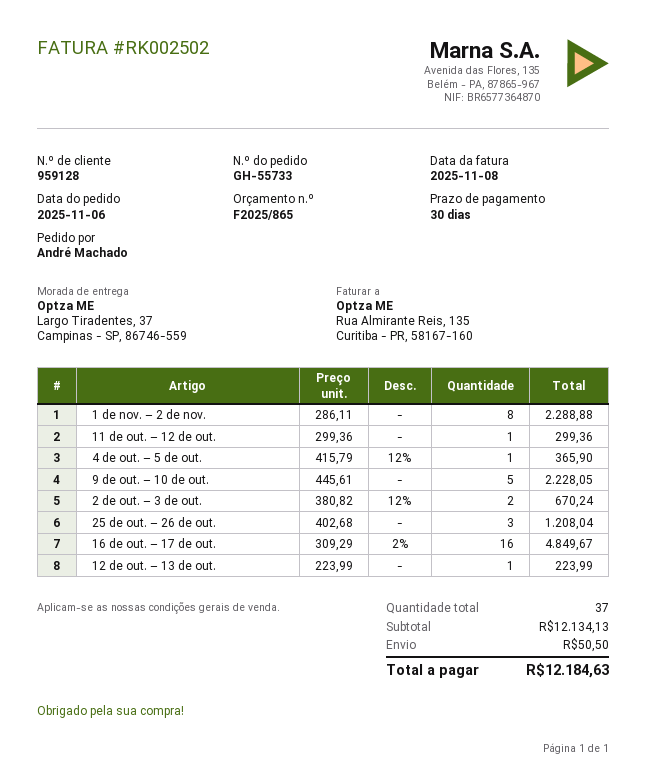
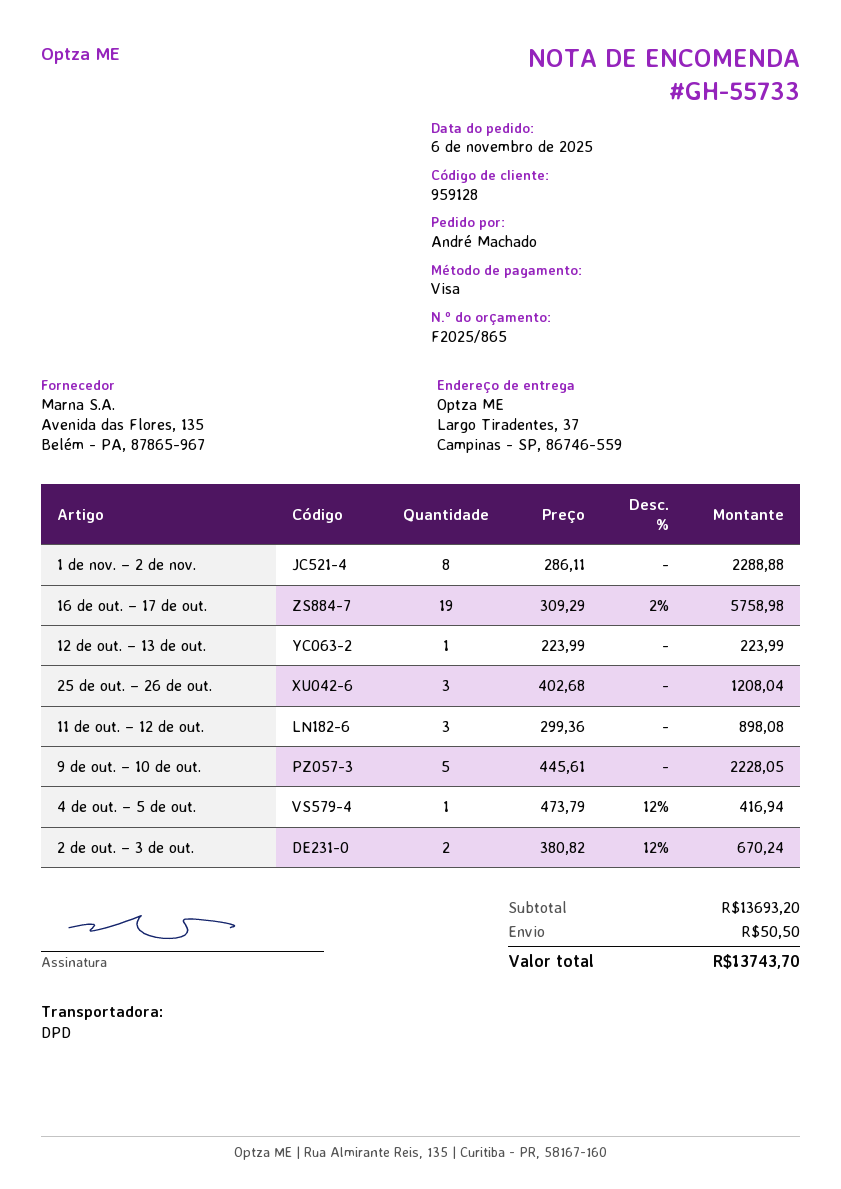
11 de out. – 12 de out.: 1 x 299.36 = 299.36 -> 3 x 299.36 = 898.08
4 de out. – 5 de out.: 1 x 415.79 - 12% = 365.90 -> 1 x 473.79 - 12% = 416.94
16 de out. – 17 de out.: 16 x 309.29 - 2% = 4849.67 -> 19 x 309.29 - 2% = 5758.98
subtotal: 12134.13 -> 13693.20
total: 12184.63 -> 13743.70

